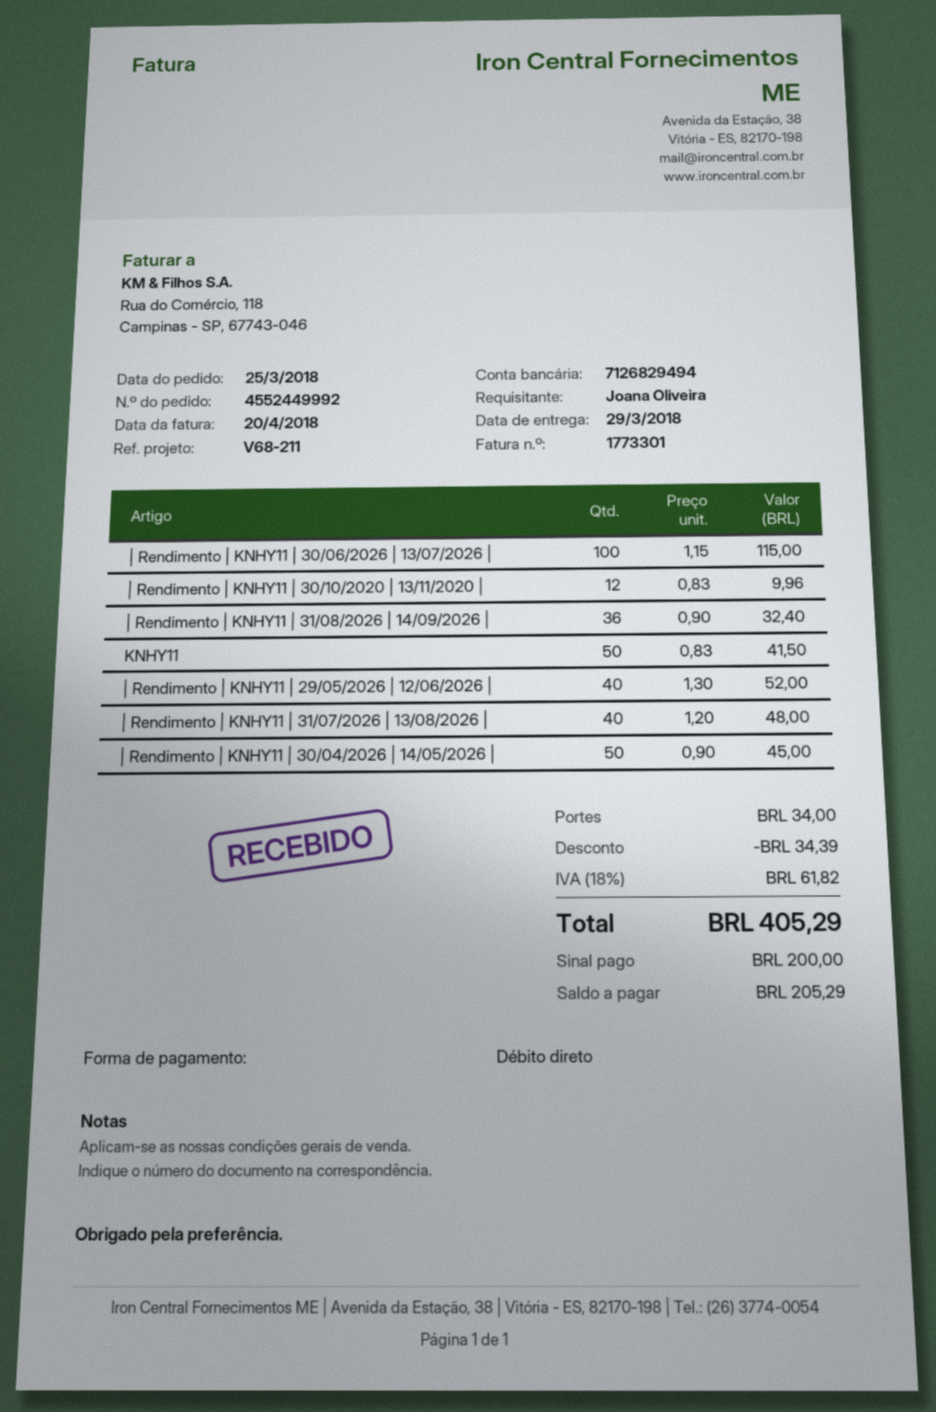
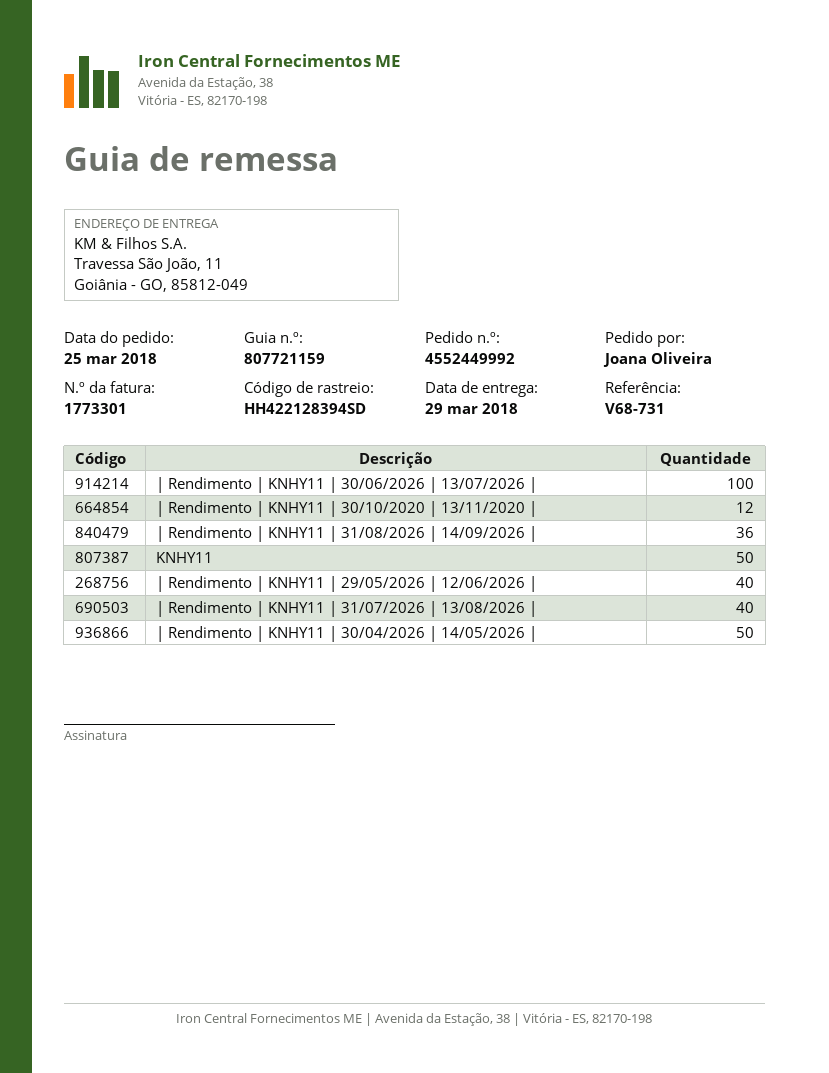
reference: V68-211 -> V68-731

